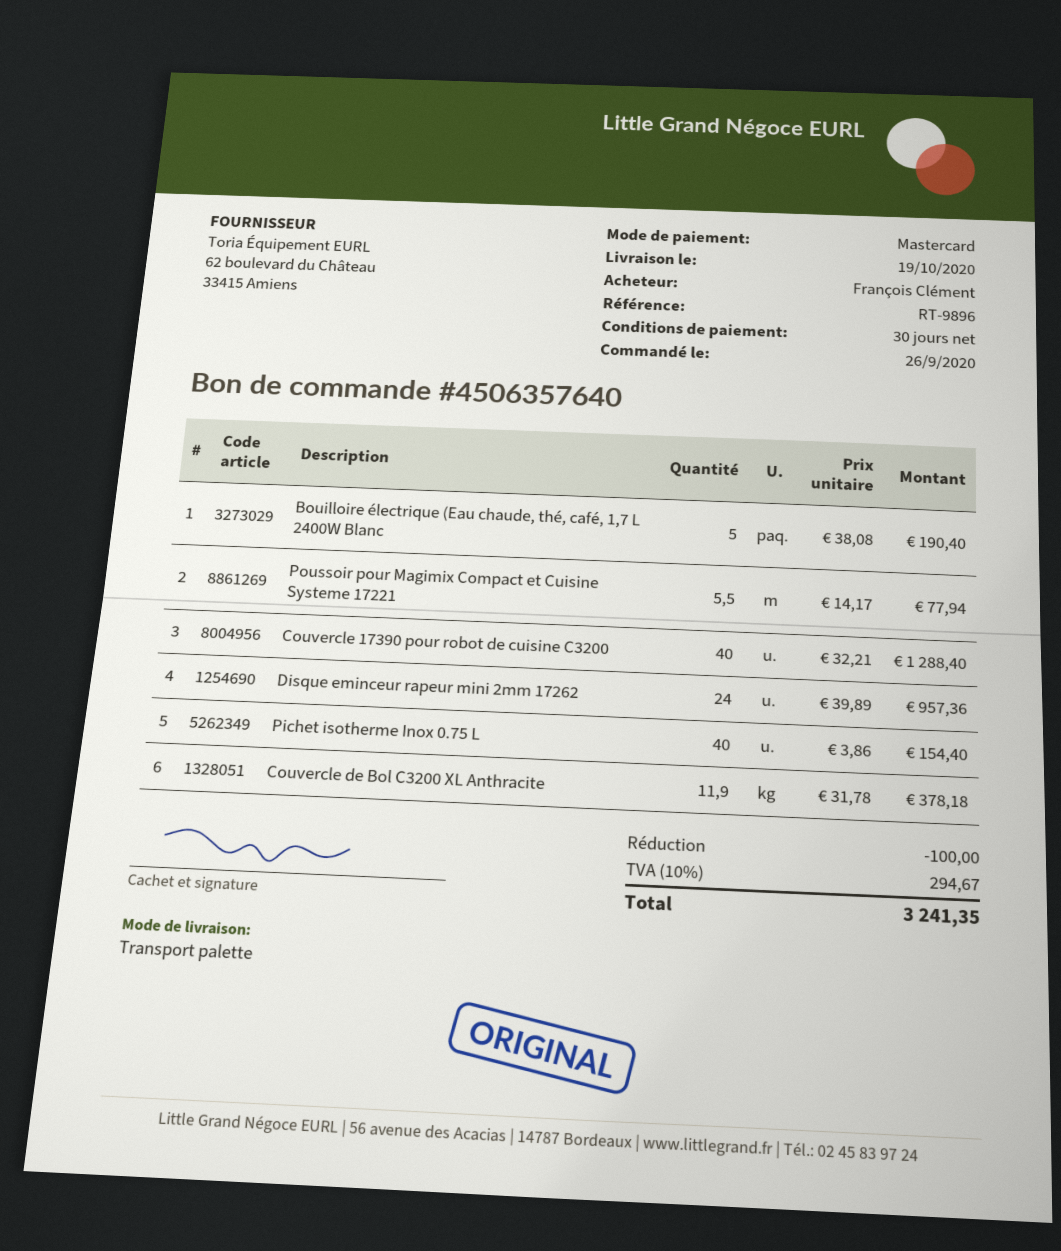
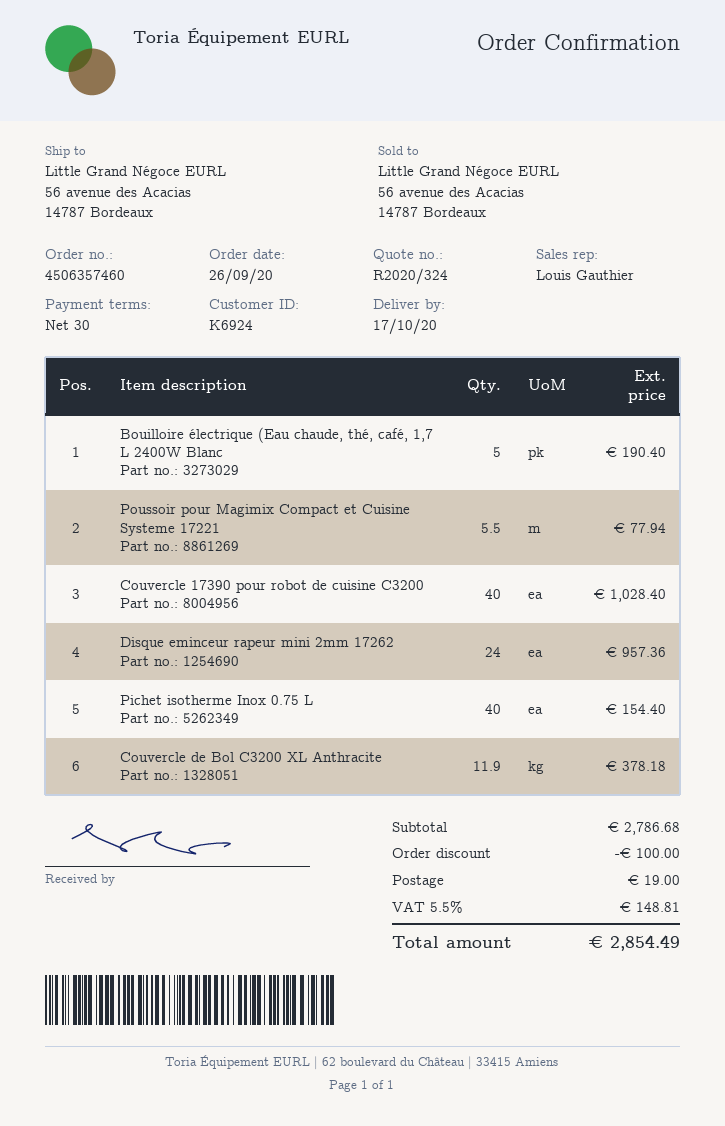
order number: 4506357640 -> 4506357460
delivery date: 2020-10-19 -> 2020-10-17
Couvercle 17390 pour robot de cuisine C3200: 40 for 1288.40 -> 40 for 1028.40
shipping: none -> 19.00
tax: 10% = 294.67 -> 5.5% = 148.81
total: 3241.35 -> 2854.49

